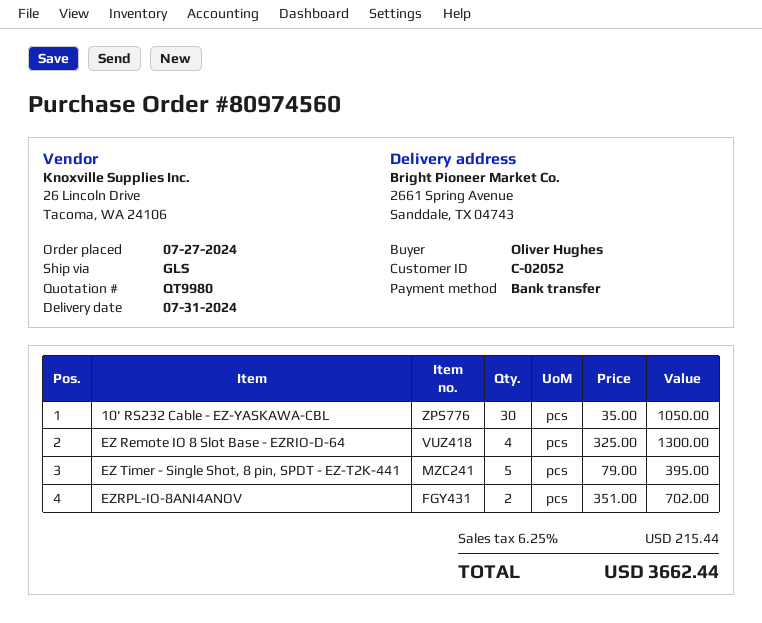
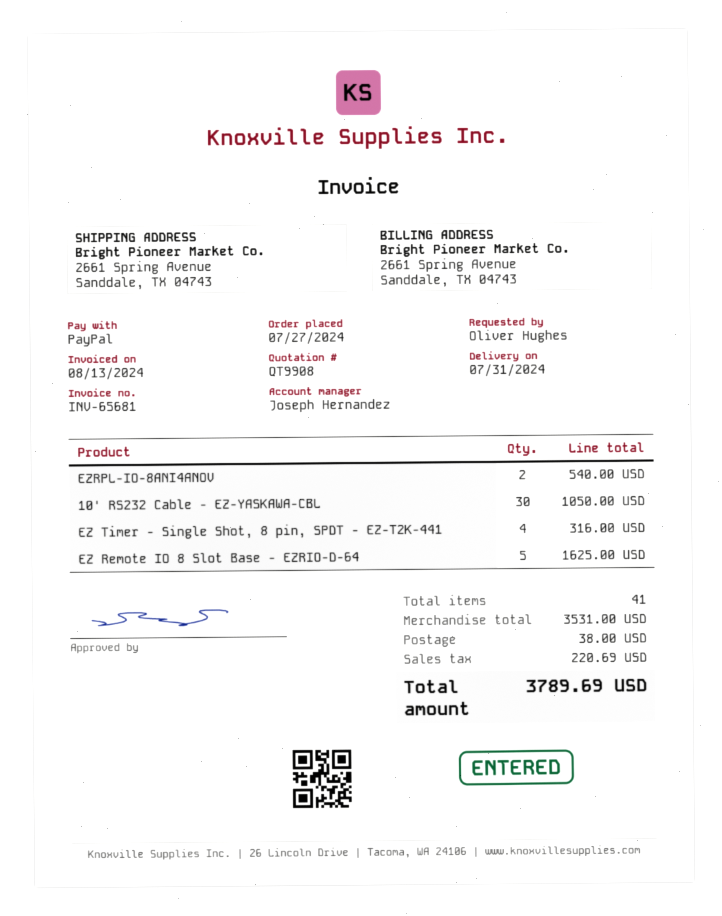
quote number: QT9980 -> QT9908
payment method: bank transfer -> PayPal
EZ Remote IO 8 Slot Base - EZRIO-D-64: 4 for 1300.00 -> 5 for 1625.00
EZ Timer - Single Shot, 8 pin, SPDT - EZ-T2K-441: 5 for 395.00 -> 4 for 316.00
EZRPL-IO-8ANI4ANOV: 2 for 702.00 -> 2 for 540.00
shipping: none -> 38.00
tax: 215.44 -> 220.69
total: 3662.44 -> 3789.69

